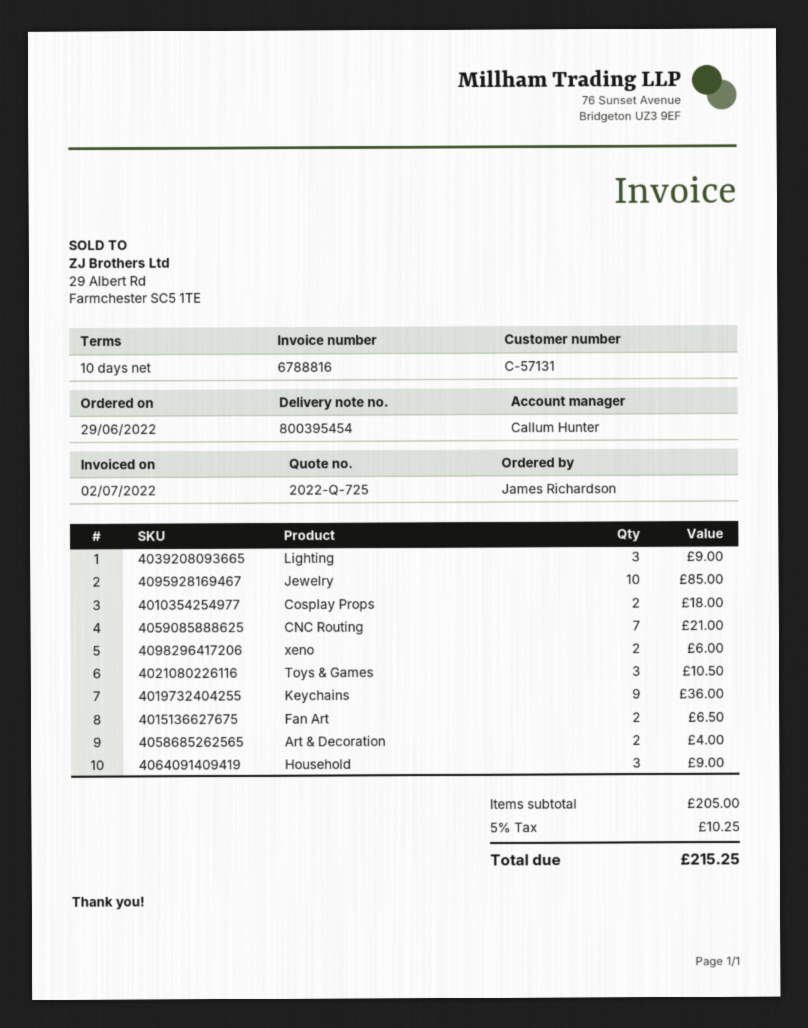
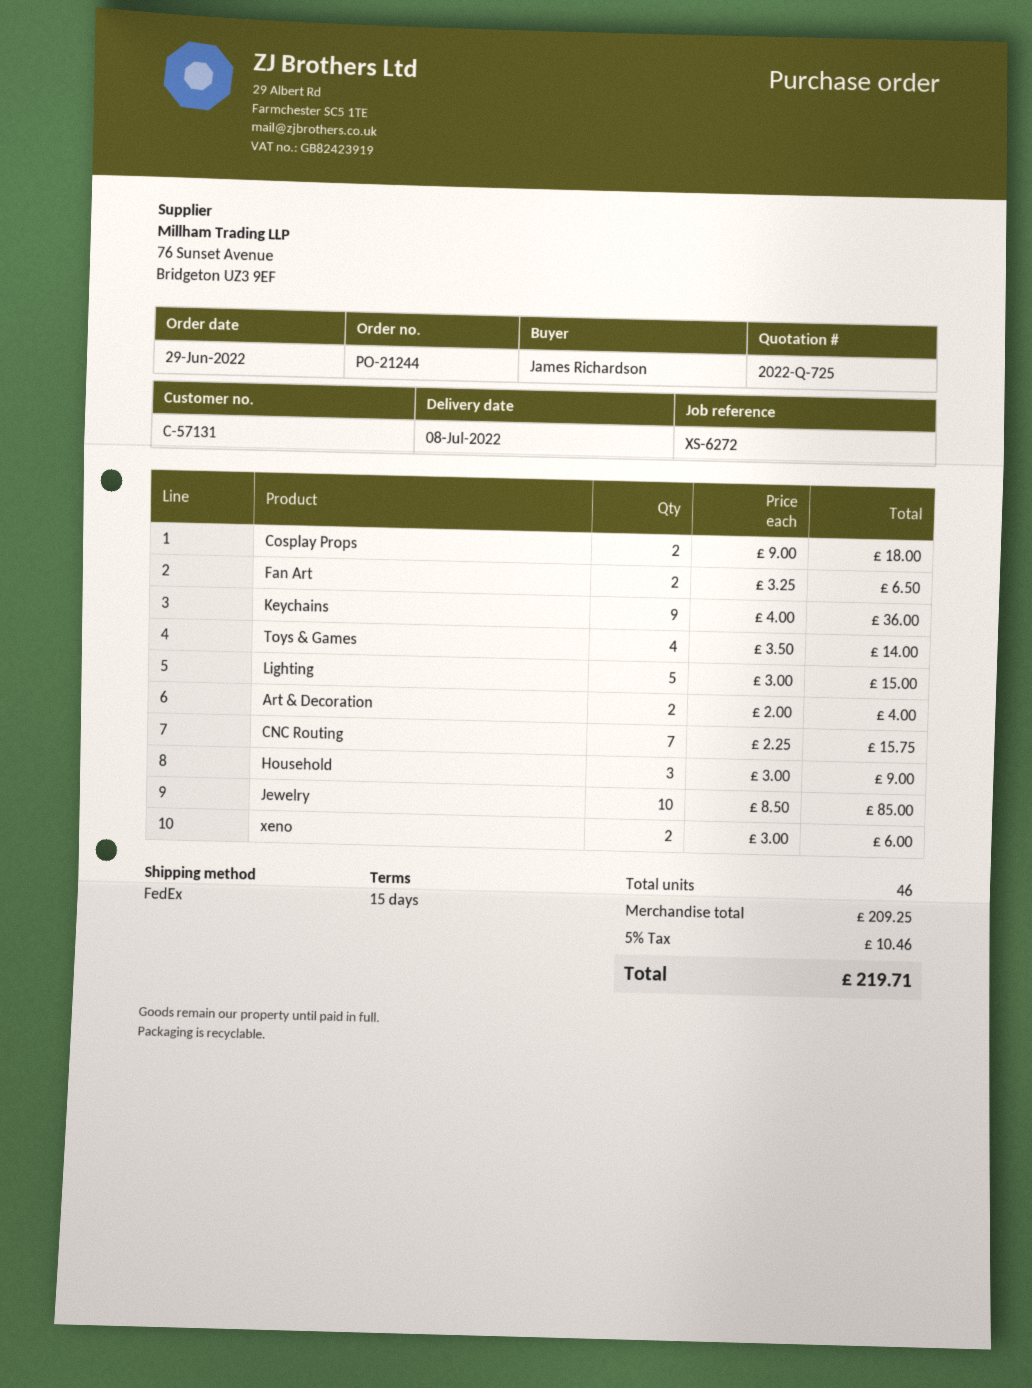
payment terms: 10 days -> 15 days
Lighting: 3 for 9.00 -> 5 for 15.00
CNC Routing: 7 for 21.00 -> 7 for 15.75
Toys & Games: 3 for 10.50 -> 4 for 14.00
subtotal: 205.00 -> 209.25
tax: 5% = 10.25 -> 5% = 10.46
total: 215.25 -> 219.71

